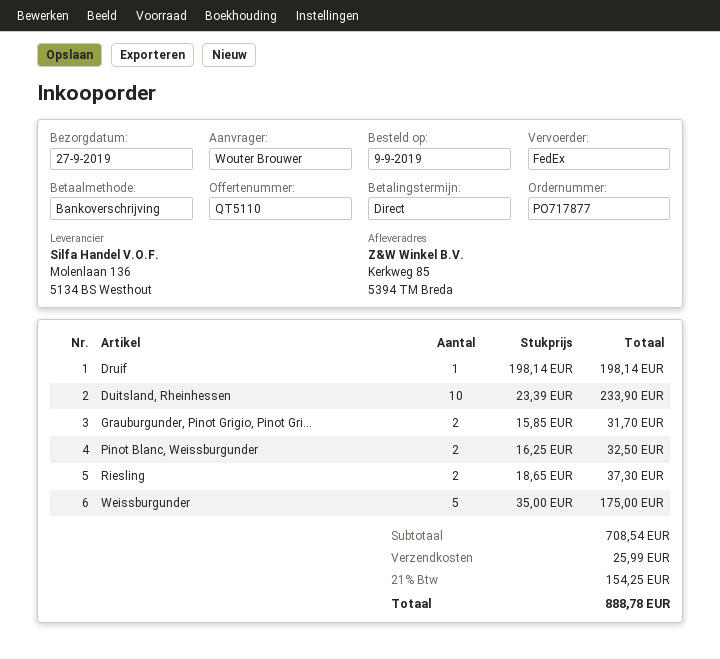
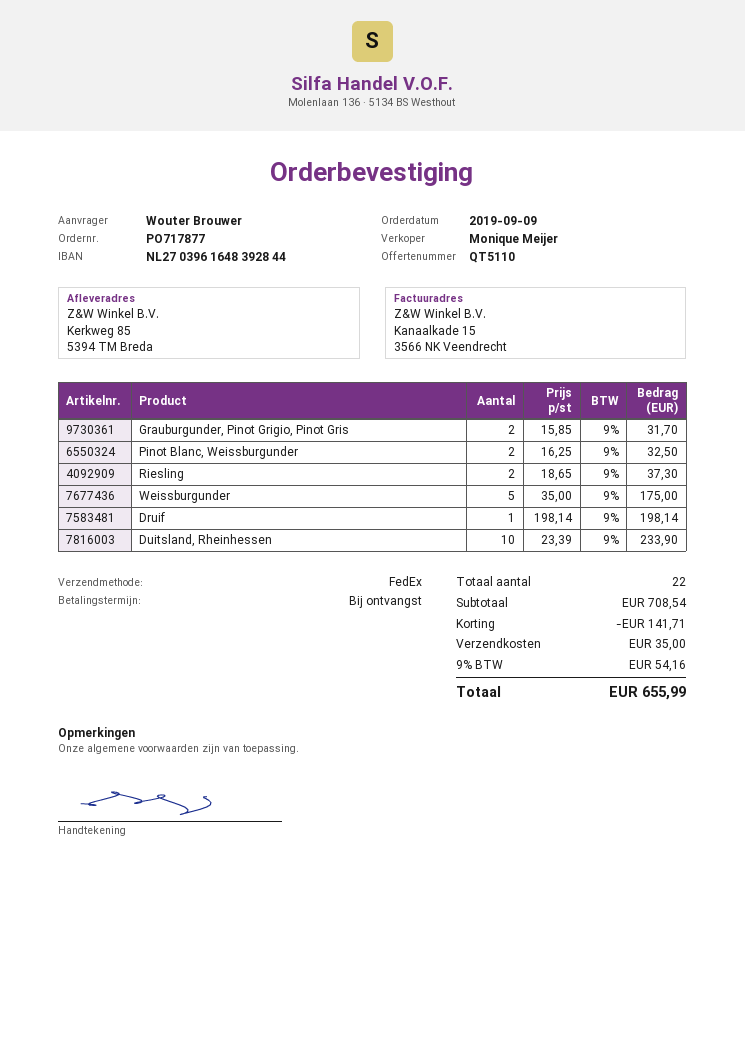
discount: none -> 141.71
shipping: 25.99 -> 35.00
tax: 21% = 154.25 -> 9% = 54.16
total: 888.78 -> 655.99

